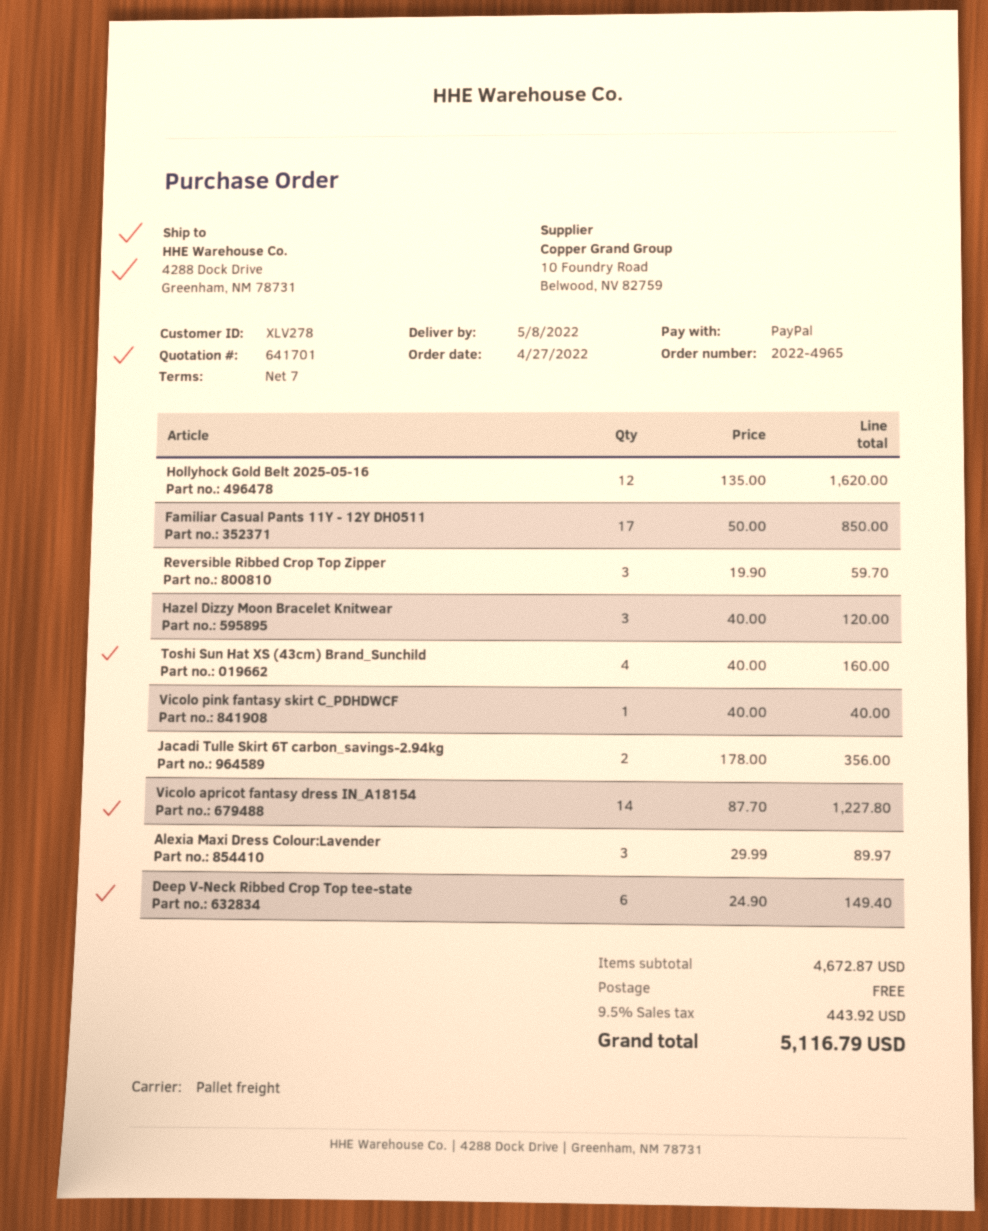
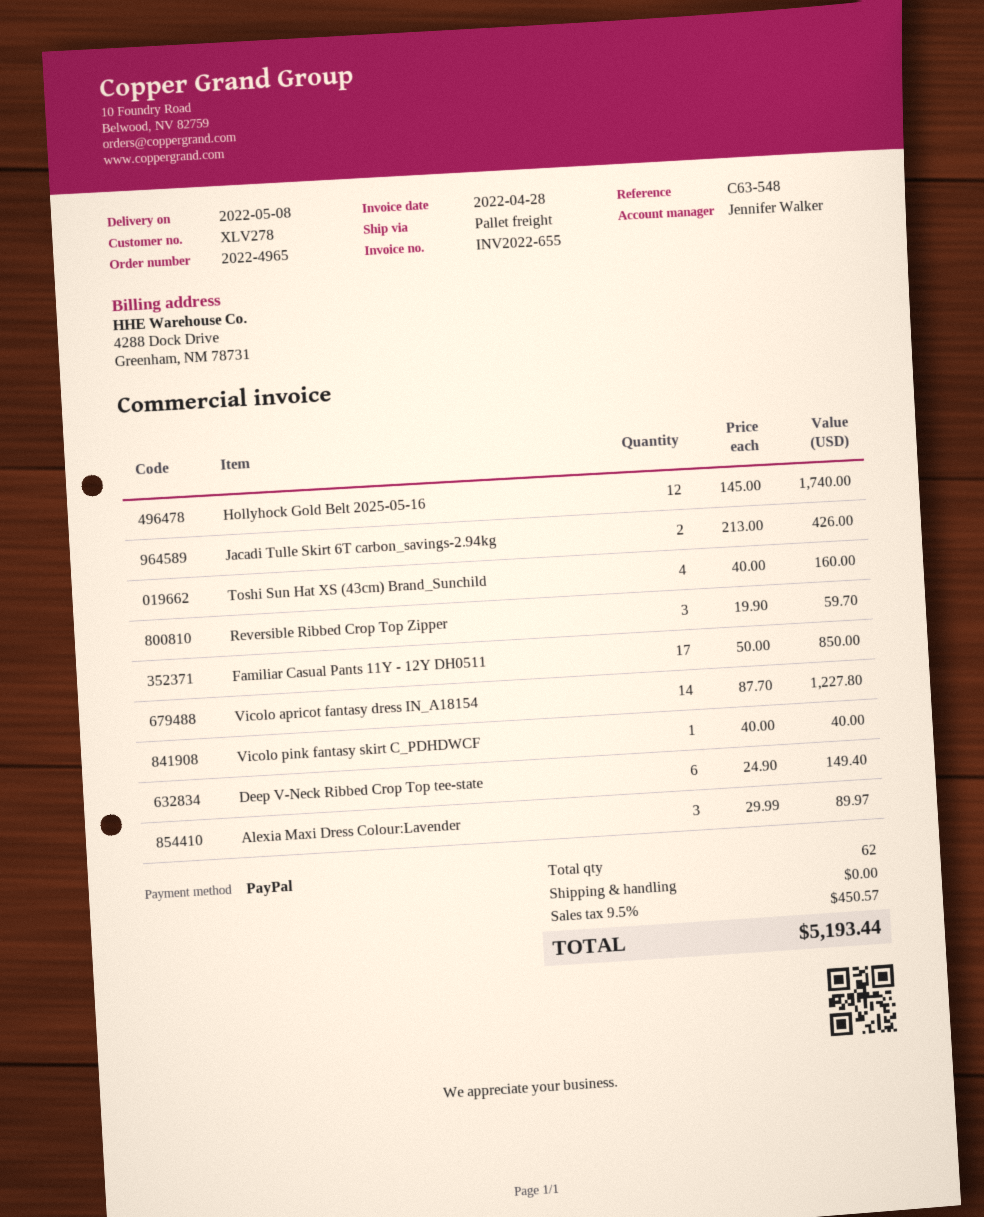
Hollyhock Gold Belt 2025-05-16: 12 x 135.00 = 1620.00 -> 12 x 145.00 = 1740.00
Hazel Dizzy Moon Bracelet Knitwear: 3 x 40.00 = 120.00 -> none
Jacadi Tulle Skirt 6T carbon_savings-2.94kg: 2 x 178.00 = 356.00 -> 2 x 213.00 = 426.00
tax: 9.5% = 443.92 -> 9.5% = 450.57
total: 5116.79 -> 5193.44

